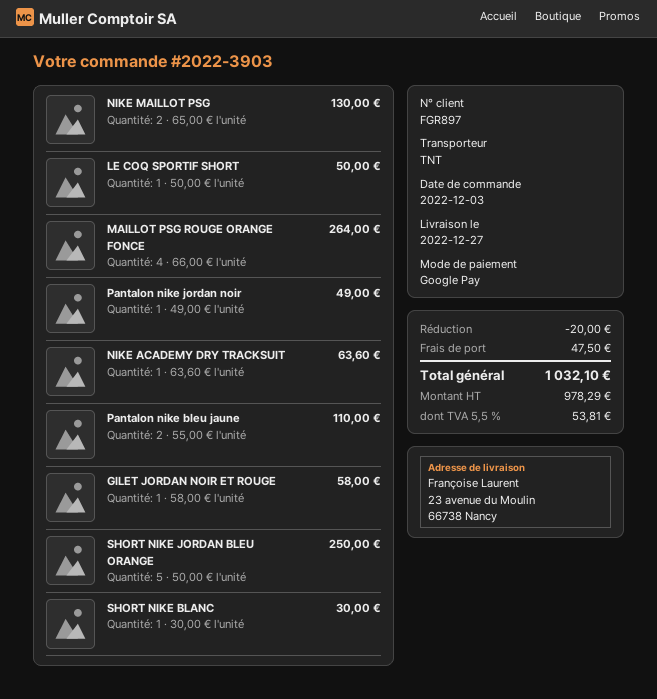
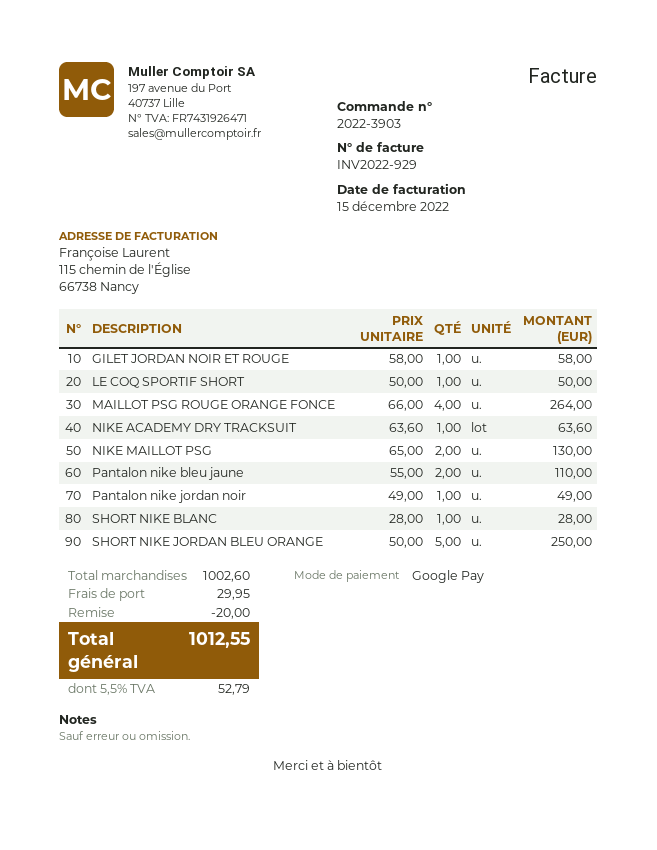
SHORT NIKE BLANC: 1 x 30.00 = 30.00 -> 1 x 28.00 = 28.00
shipping: 47.50 -> 29.95
tax: 5.5% = 53.81 -> 5.5% = 52.79
total: 1032.10 -> 1012.55

